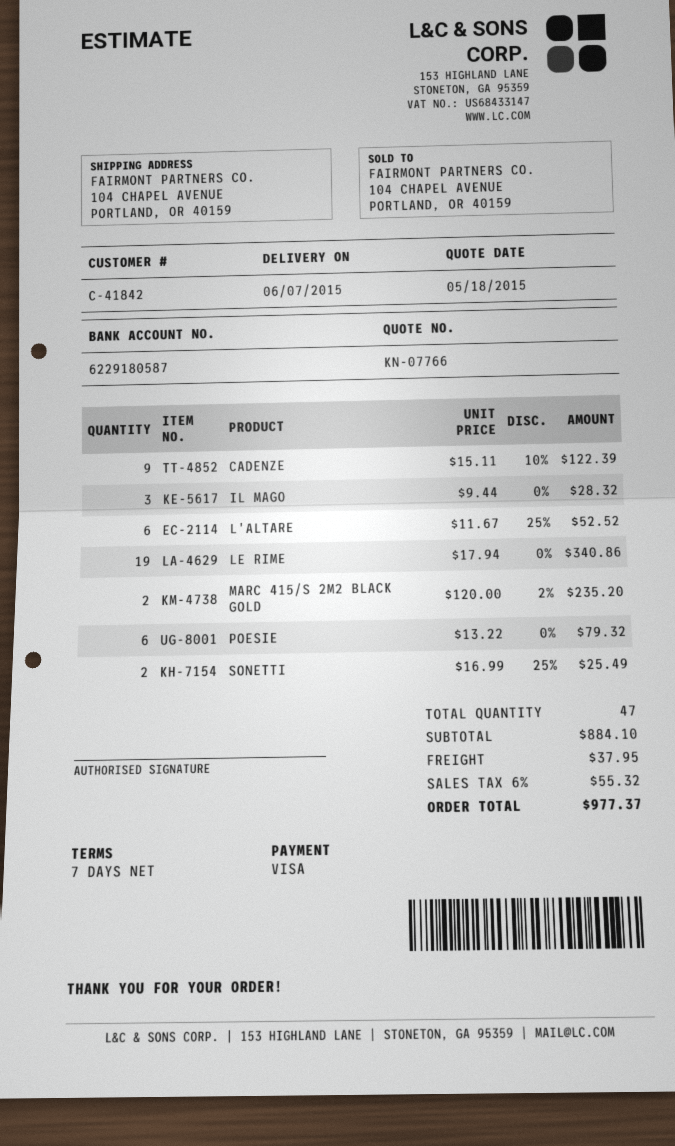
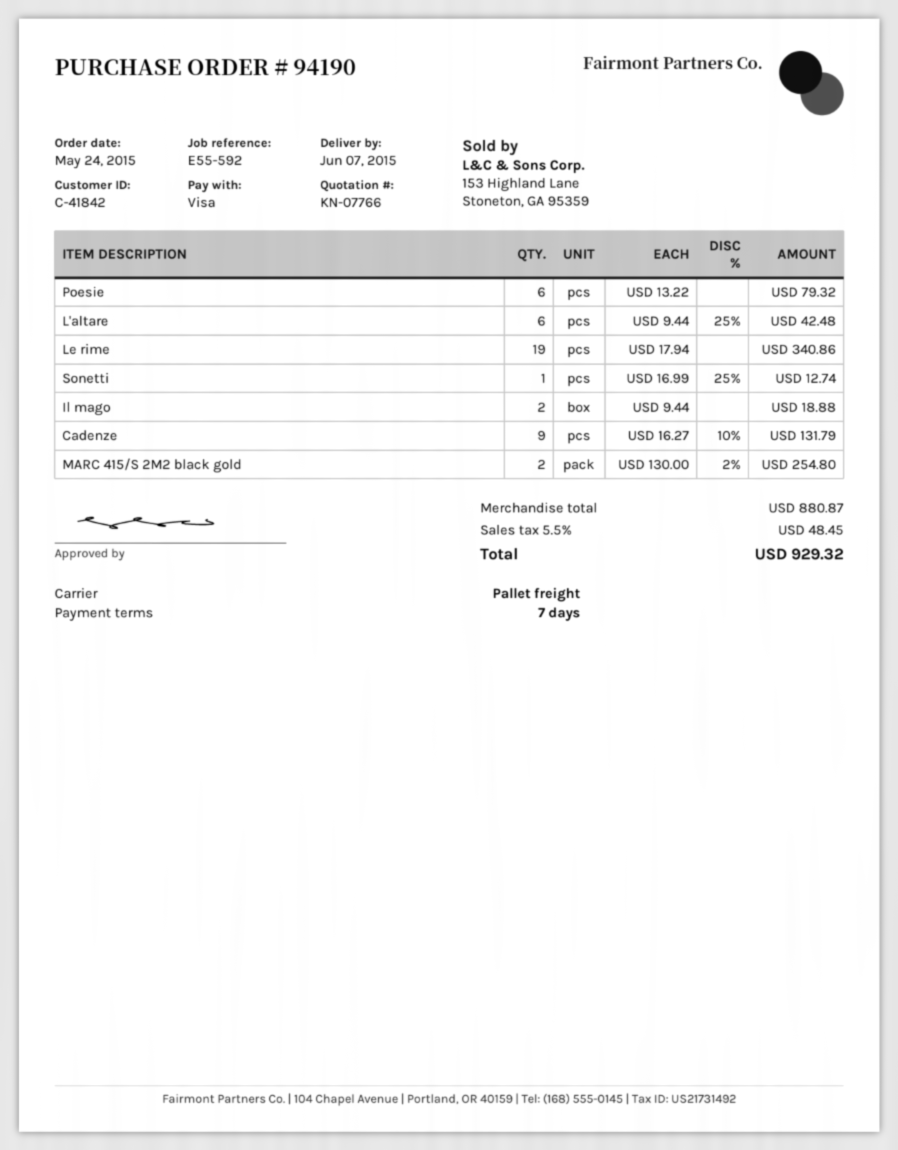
CADENZE: 9 x 15.11 - 10% = 122.39 -> 9 x 16.27 - 10% = 131.79
IL MAGO: 3 x 9.44 = 28.32 -> 2 x 9.44 = 18.88
L'ALTARE: 6 x 11.67 - 25% = 52.52 -> 6 x 9.44 - 25% = 42.48
MARC 415/S 2M2 BLACK GOLD: 2 x 120.00 - 2% = 235.20 -> 2 x 130.00 - 2% = 254.80
SONETTI: 2 x 16.99 - 25% = 25.49 -> 1 x 16.99 - 25% = 12.74
subtotal: 884.10 -> 880.87
shipping: 37.95 -> none
tax: 6% = 55.32 -> 5.5% = 48.45
total: 977.37 -> 929.32

